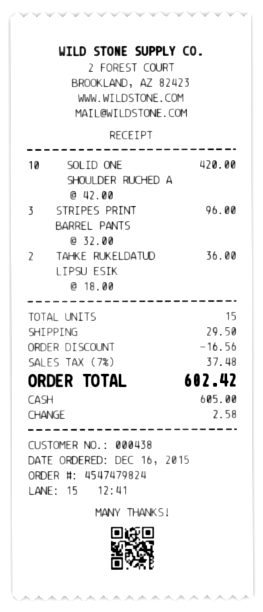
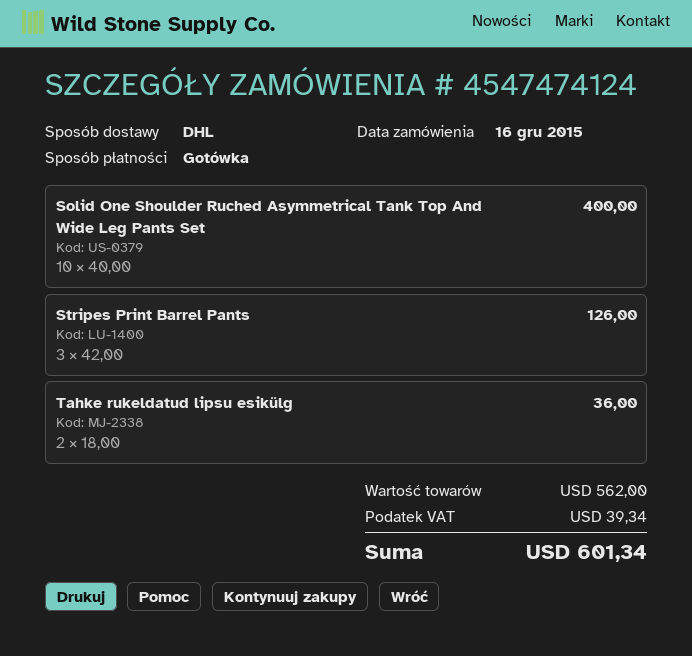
order number: 4547479824 -> 4547474124
SOLID ONE SHOULDER RUCHED A: 10 x 42.00 = 420.00 -> 10 x 40.00 = 400.00
STRIPES PRINT BARREL PANTS: 3 x 32.00 = 96.00 -> 3 x 42.00 = 126.00
discount: 16.56 -> none
shipping: 29.50 -> none
tax: 37.48 -> 39.34
total: 602.42 -> 601.34

